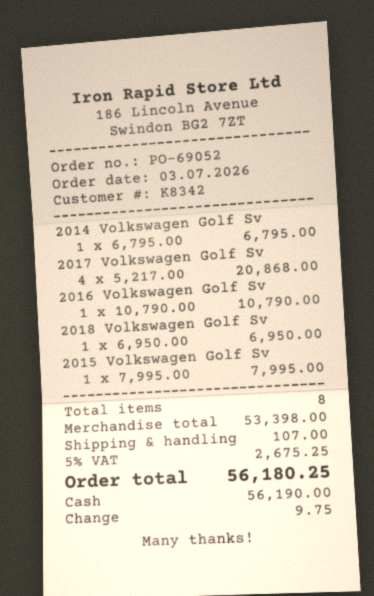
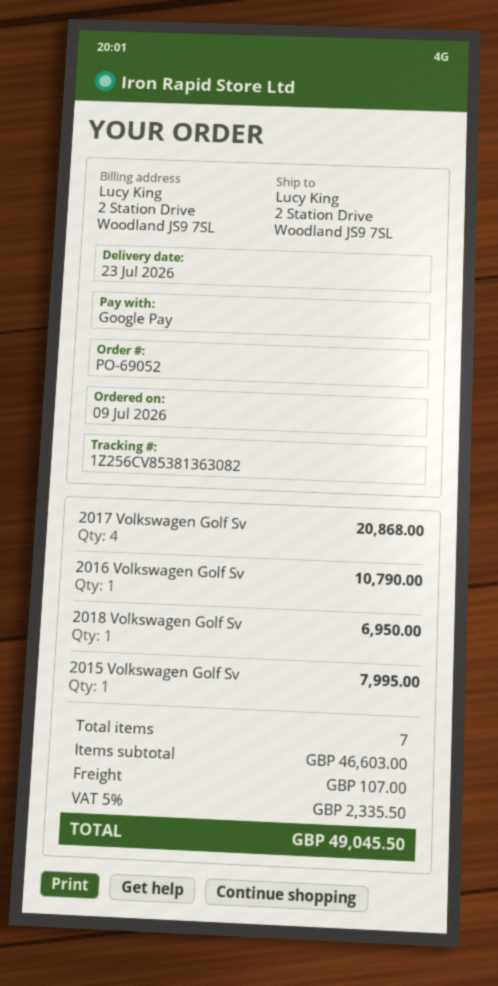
order date: 2026-07-03 -> 2026-07-09
payment method: cash -> Google Pay
2014 Volkswagen Golf Sv: 1 for 6795.00 -> none
total quantity: 8 -> 7
subtotal: 53398.00 -> 46603.00
tax: 5% = 2675.25 -> 5% = 2335.50
total: 56180.25 -> 49045.50

